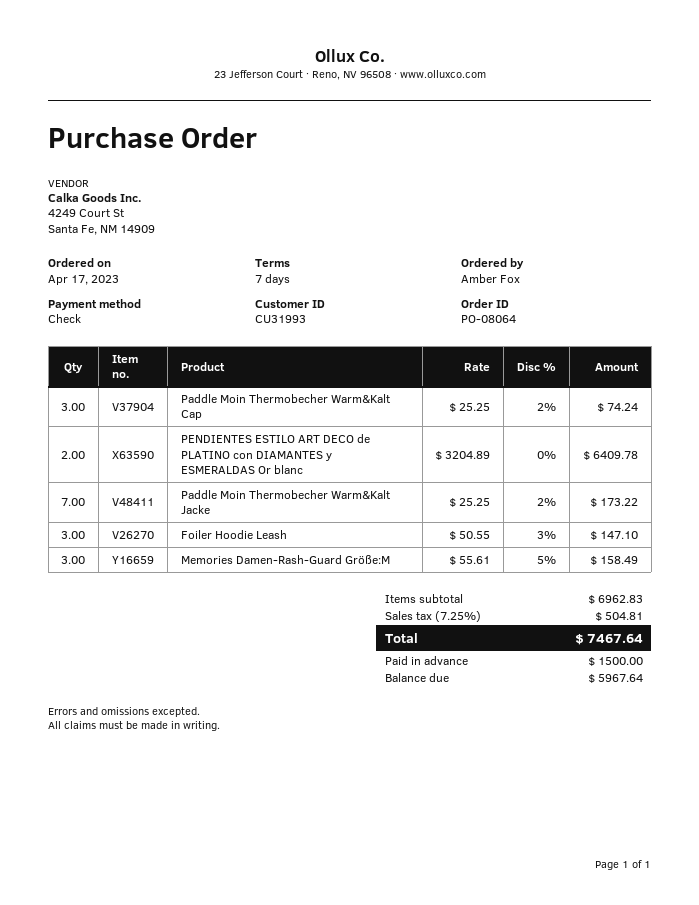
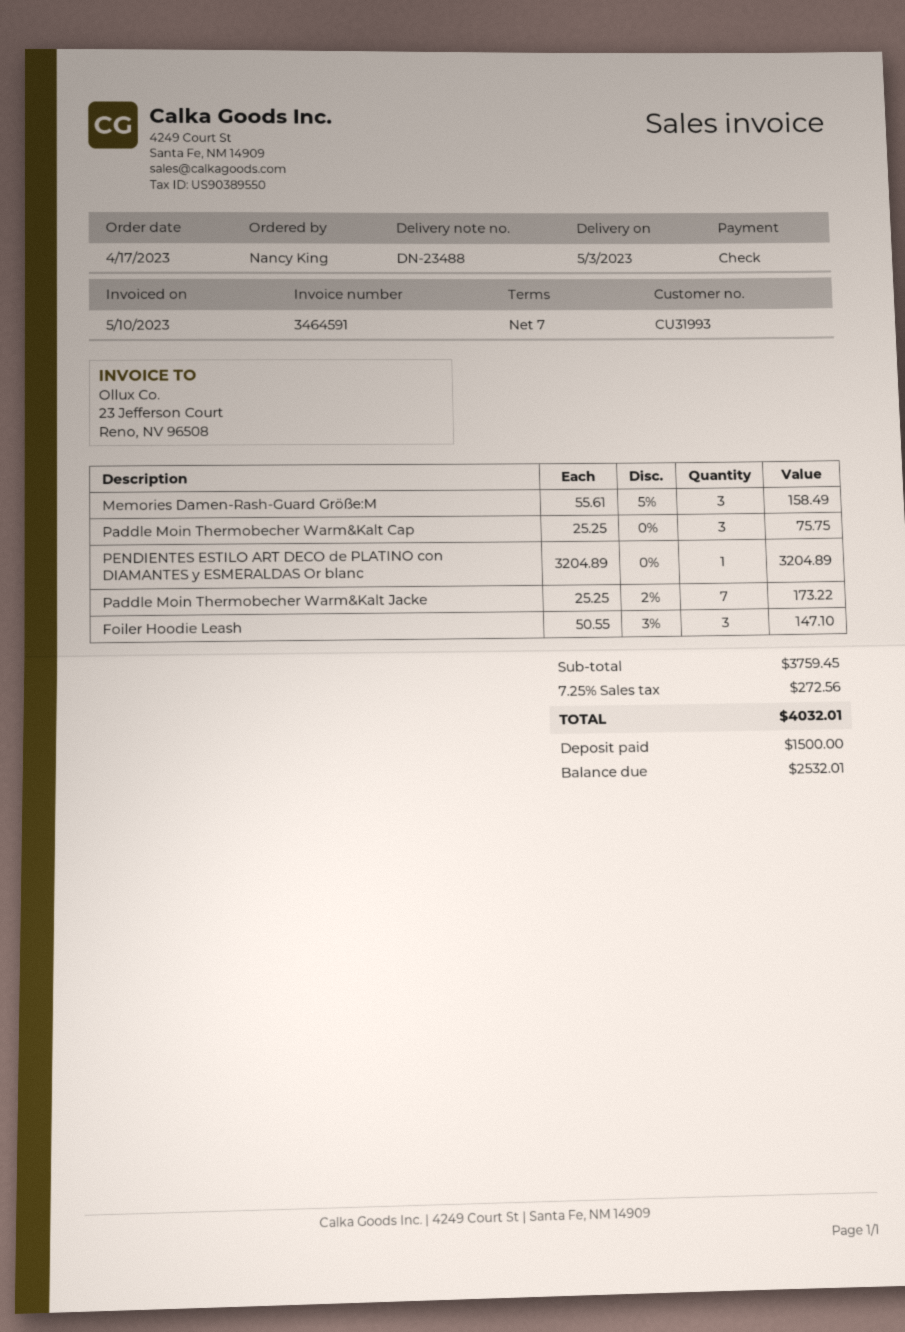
ordered by: Amber Fox -> Nancy King
Paddle Moin Thermobecher Warm&Kalt Cap: 3 x 25.25 - 2% = 74.24 -> 3 x 25.25 = 75.75
PENDIENTES ESTILO ART DECO de PLATINO con DIAMANTES y ESMERALDAS Or blanc: 2 x 3204.89 = 6409.78 -> 1 x 3204.89 = 3204.89
subtotal: 6962.83 -> 3759.45
tax: 7.25% = 504.81 -> 7.25% = 272.56
total: 7467.64 -> 4032.01
balance: 5967.64 -> 2532.01

